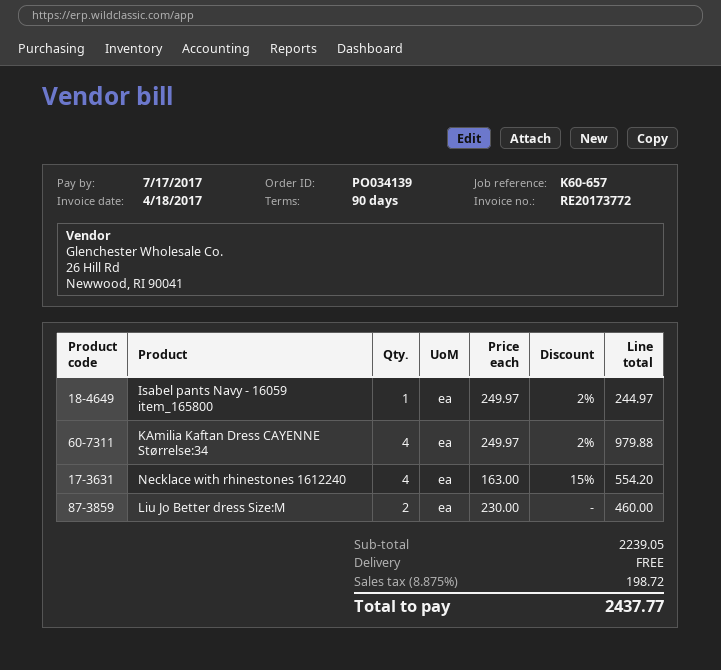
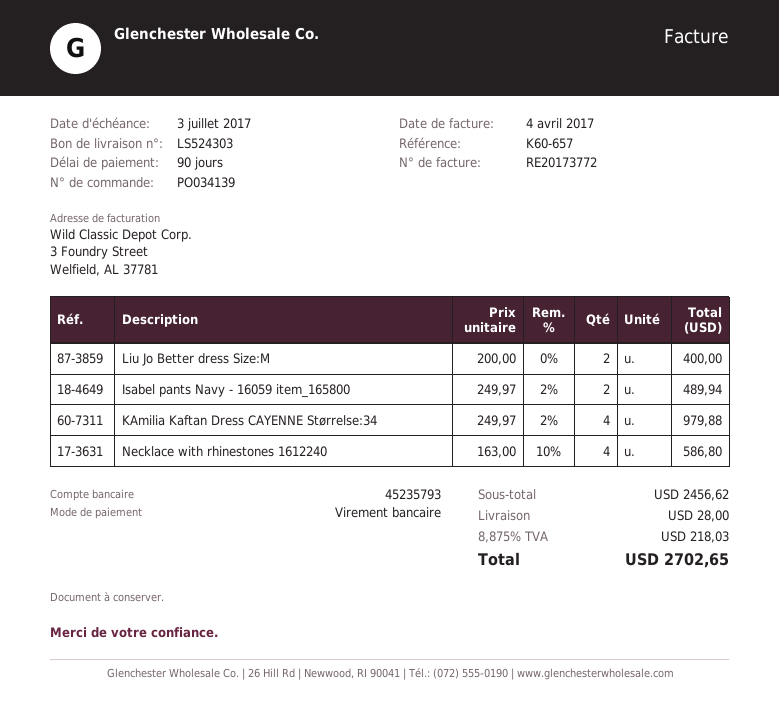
invoice date: 2017-04-18 -> 2017-04-04
due date: 2017-07-17 -> 2017-07-03
Isabel pants Navy - 16059 item_165800: 1 x 249.97 - 2% = 244.97 -> 2 x 249.97 - 2% = 489.94
Necklace with rhinestones 1612240: 4 x 163.00 - 15% = 554.20 -> 4 x 163.00 - 10% = 586.80
Liu Jo Better dress Size:M: 2 x 230.00 = 460.00 -> 2 x 200.00 = 400.00
subtotal: 2239.05 -> 2456.62
shipping: 0.00 -> 28.00
tax: 8.875% = 198.72 -> 8.875% = 218.03
total: 2437.77 -> 2702.65

